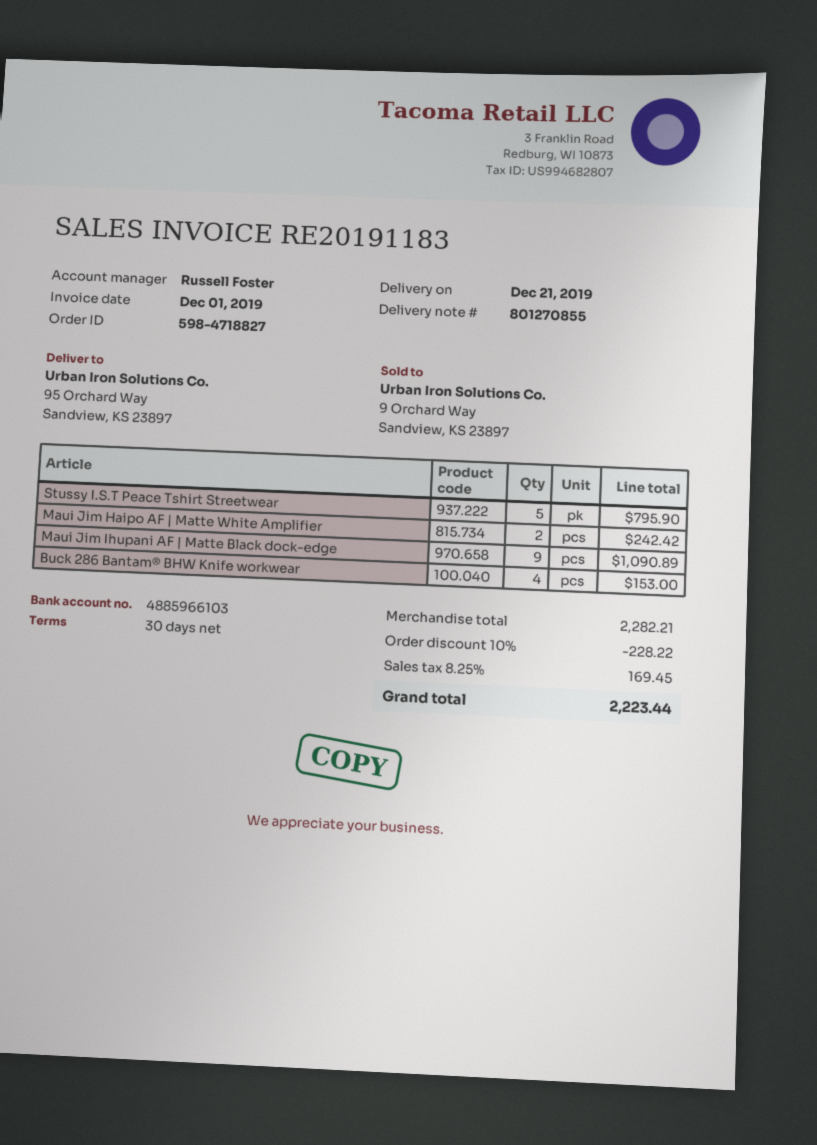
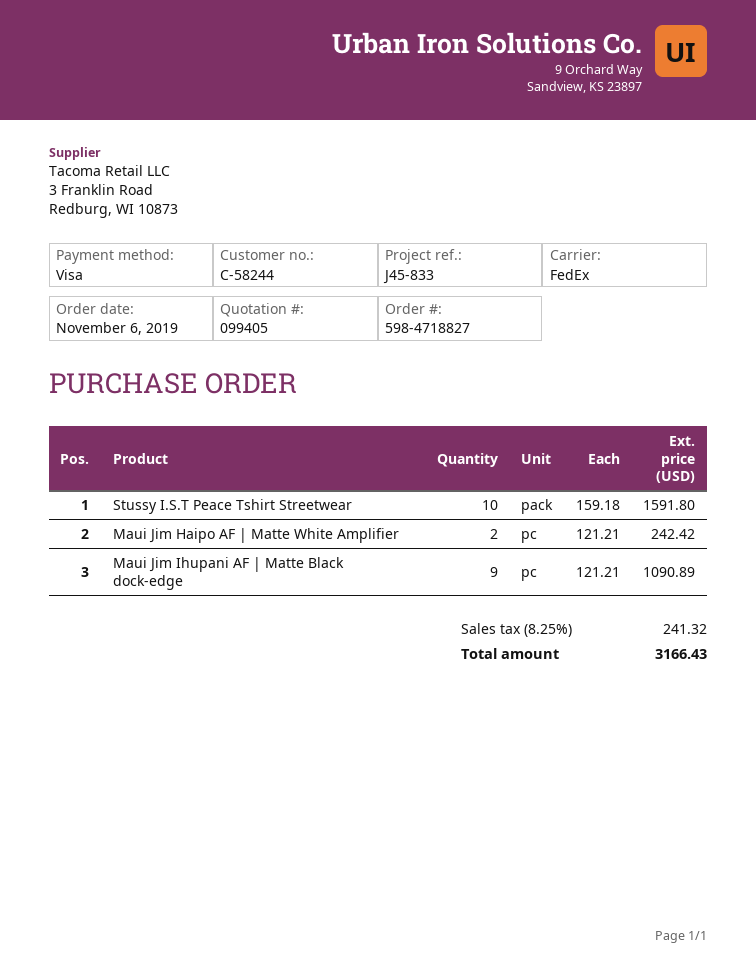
Stussy I.S.T Peace Tshirt Streetwear: 5 for 795.90 -> 10 for 1591.80
Buck 286 Bantam® BHW Knife workwear: 4 for 153.00 -> none
discount: 10% = 228.22 -> none
tax: 8.25% = 169.45 -> 8.25% = 241.32
total: 2223.44 -> 3166.43

